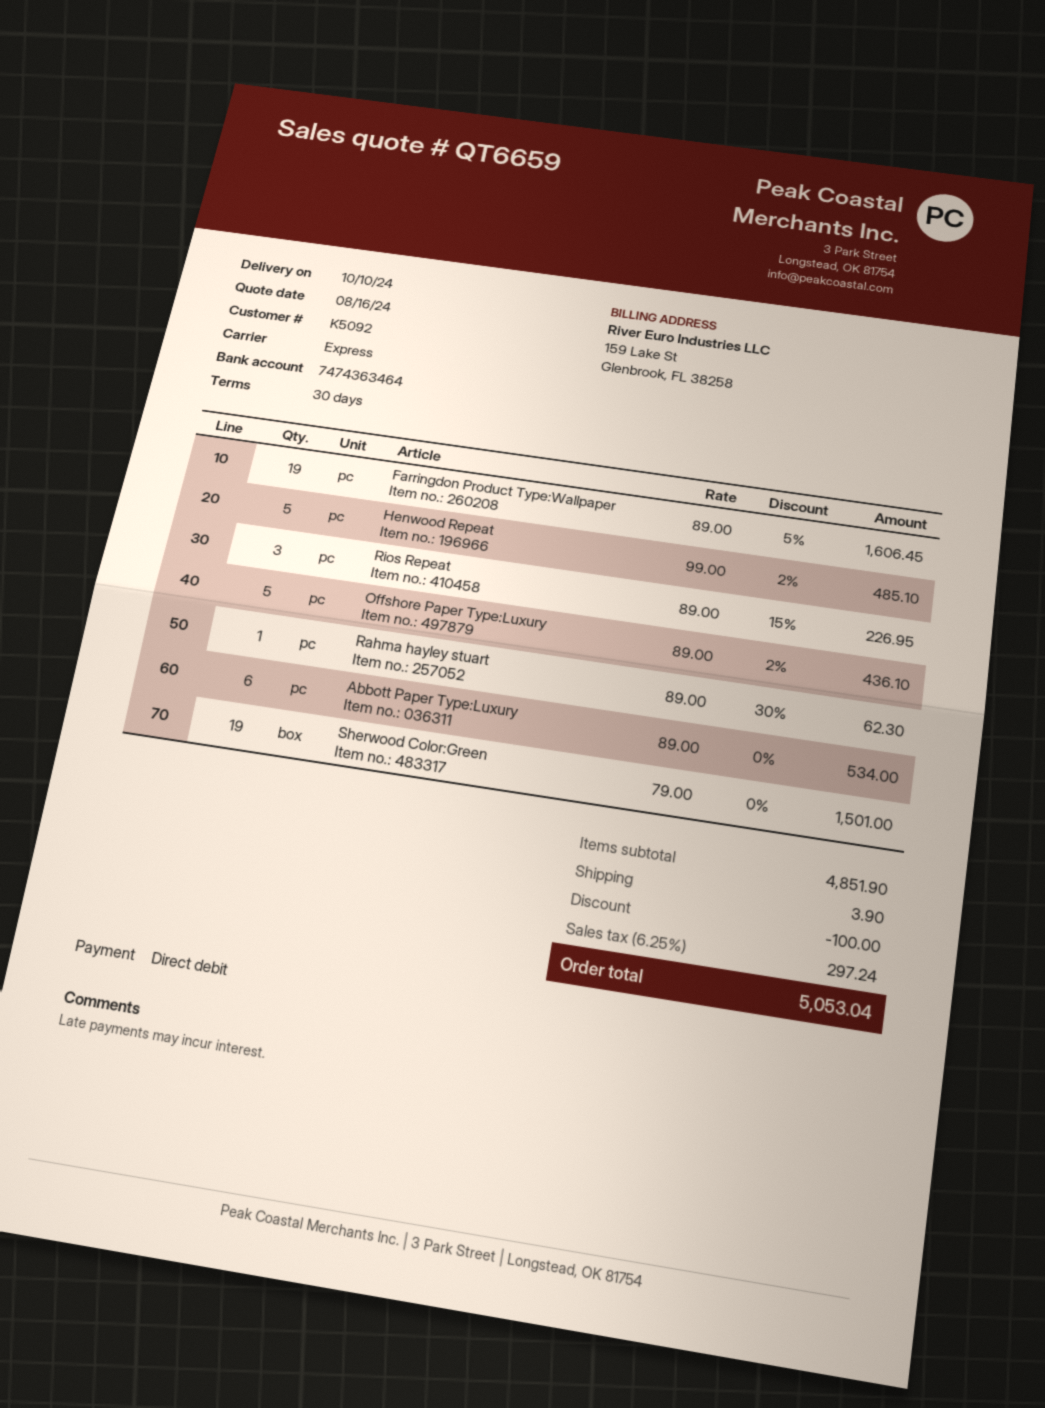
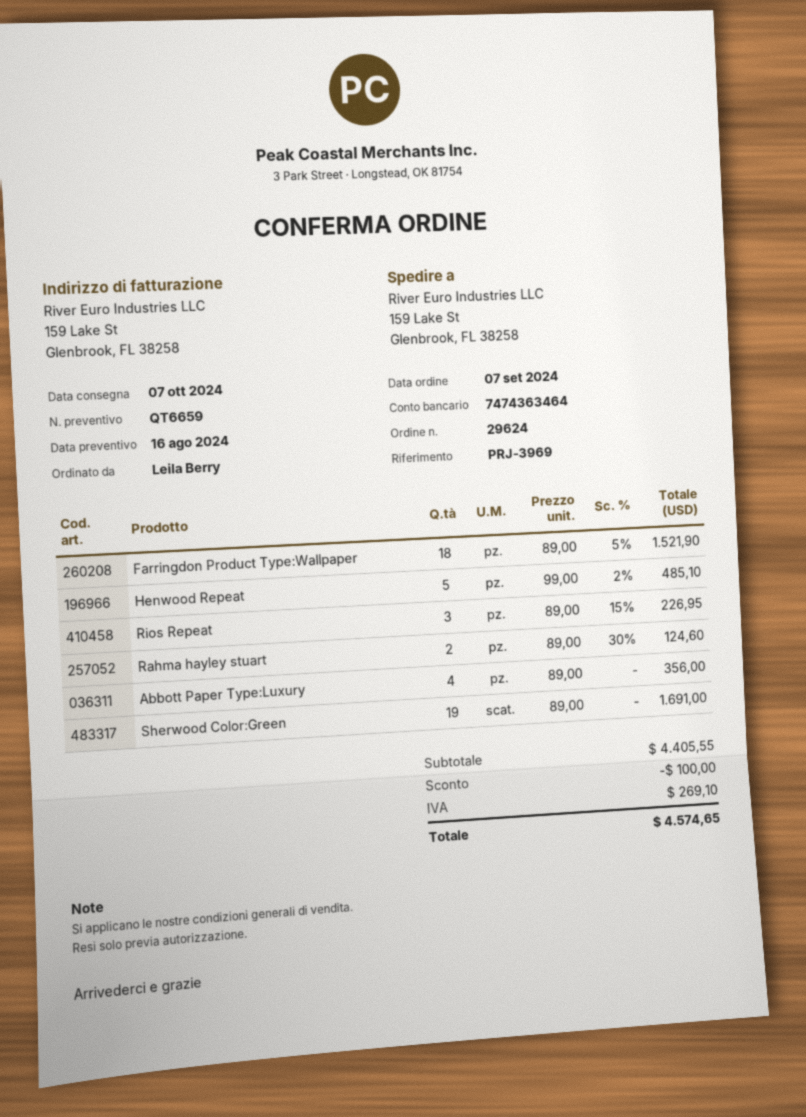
delivery date: 2024-10-10 -> 2024-10-07
Farringdon Product Type:Wallpaper: 19 x 89.00 - 5% = 1606.45 -> 18 x 89.00 - 5% = 1521.90
Offshore Paper Type:Luxury: 5 x 89.00 - 2% = 436.10 -> none
Rahma hayley stuart: 1 x 89.00 - 30% = 62.30 -> 2 x 89.00 - 30% = 124.60
Abbott Paper Type:Luxury: 6 x 89.00 = 534.00 -> 4 x 89.00 = 356.00
Sherwood Color:Green: 19 x 79.00 = 1501.00 -> 19 x 89.00 = 1691.00
subtotal: 4851.90 -> 4405.55
shipping: 3.90 -> none
tax: 297.24 -> 269.10
total: 5053.04 -> 4574.65

